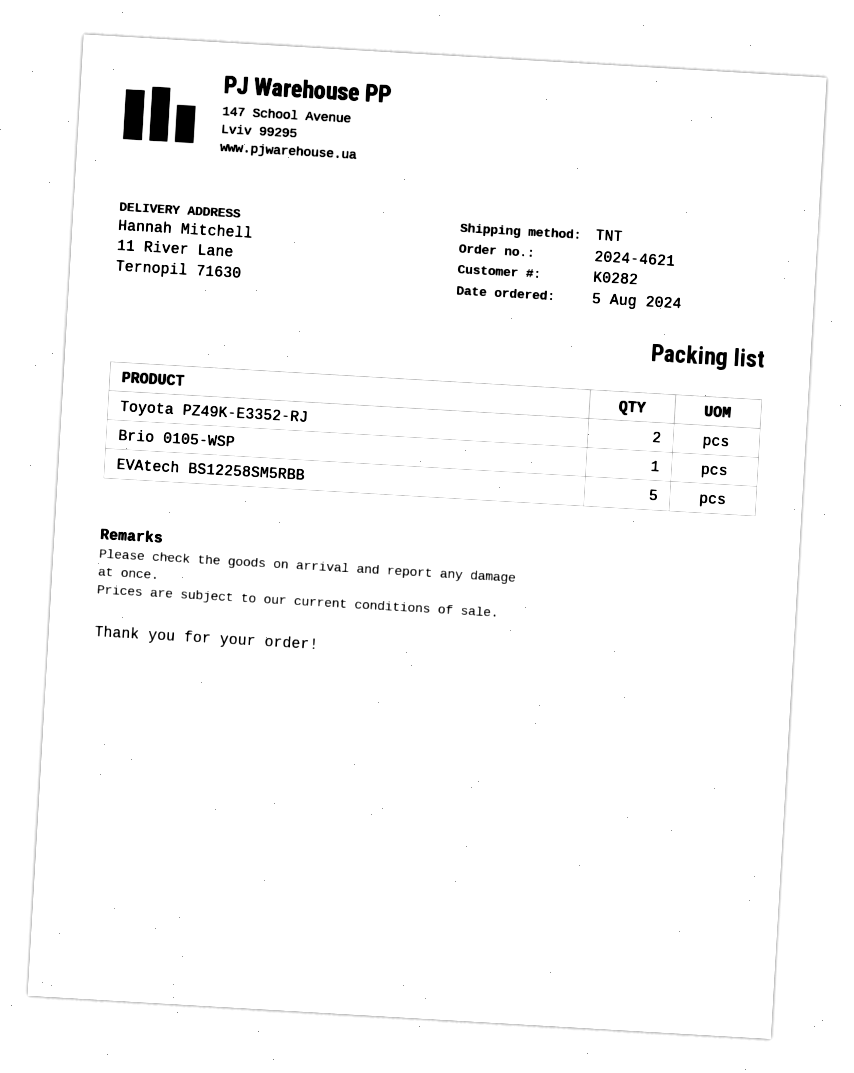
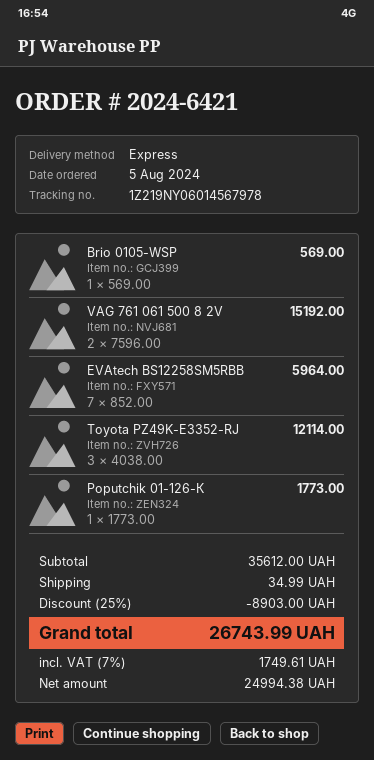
order number: 2024-4621 -> 2024-6421
shipping method: TNT -> express
Toyota PZ49K-E3352-RJ: 2 -> 3
EVAtech BS12258SM5RBB: 5 -> 7
VAG 761 061 500 8 2V: none -> 2
Poputchik 01-126-К: none -> 1

